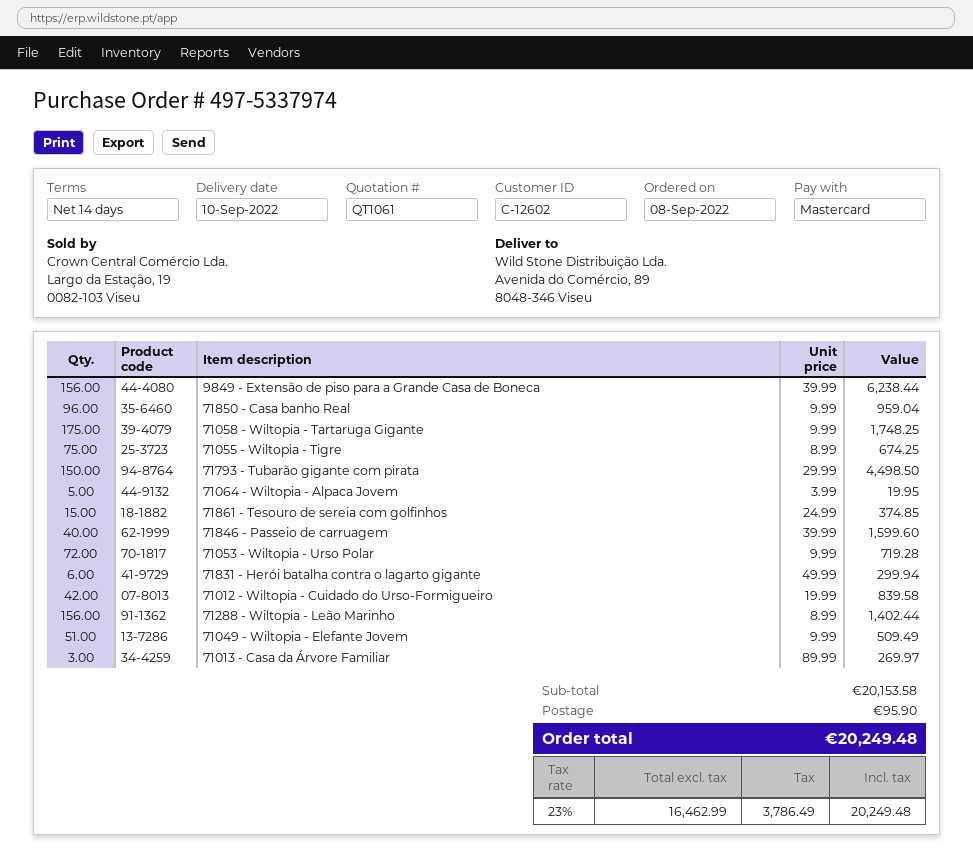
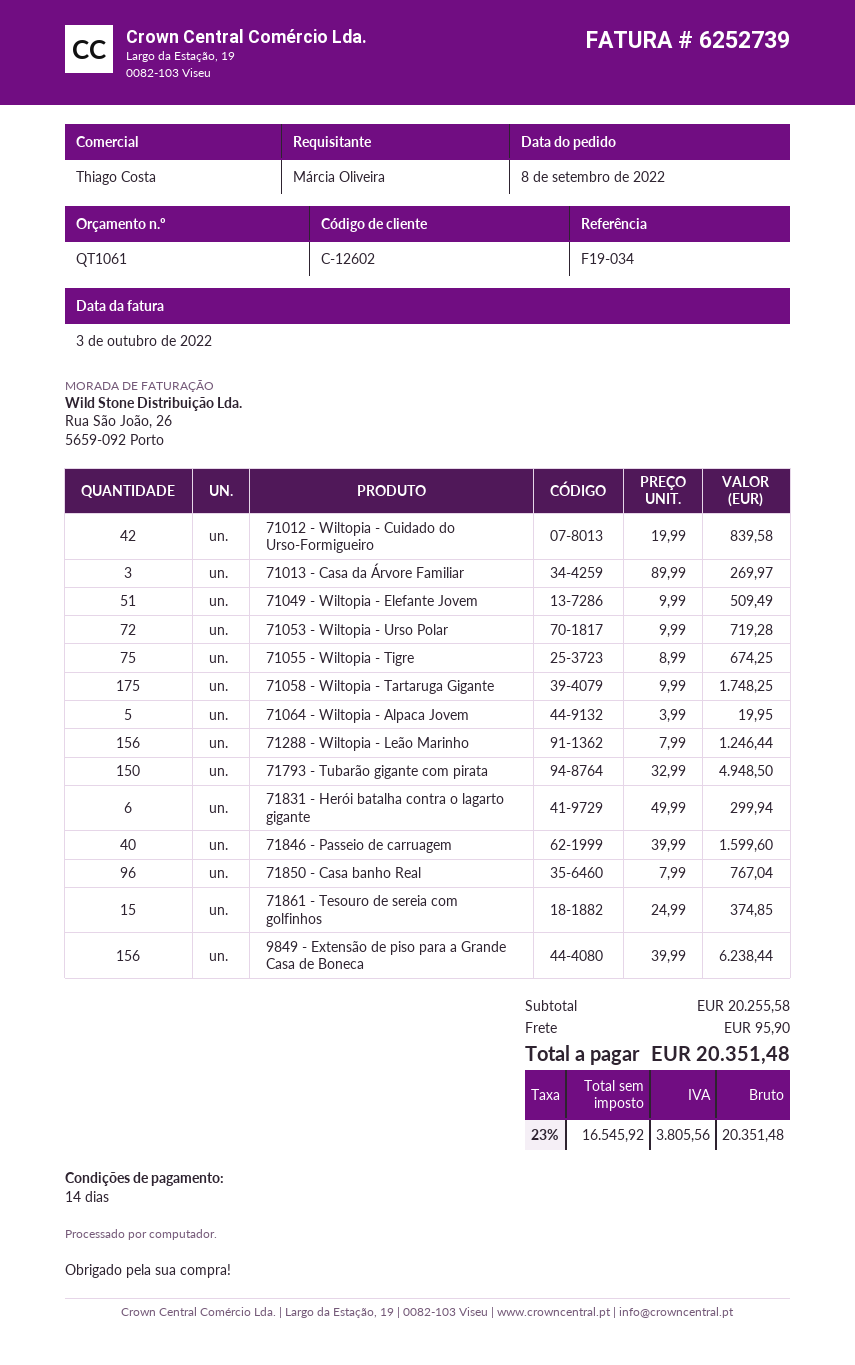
71850 - Casa banho Real: 96 x 9.99 = 959.04 -> 96 x 7.99 = 767.04
71793 - Tubarão gigante com pirata: 150 x 29.99 = 4498.50 -> 150 x 32.99 = 4948.50
71288 - Wiltopia - Leão Marinho: 156 x 8.99 = 1402.44 -> 156 x 7.99 = 1246.44
subtotal: 20153.58 -> 20255.58
net: 16462.99 -> 16545.92
tax: 23% = 3786.49 -> 23% = 3805.56
total: 20249.48 -> 20351.48

